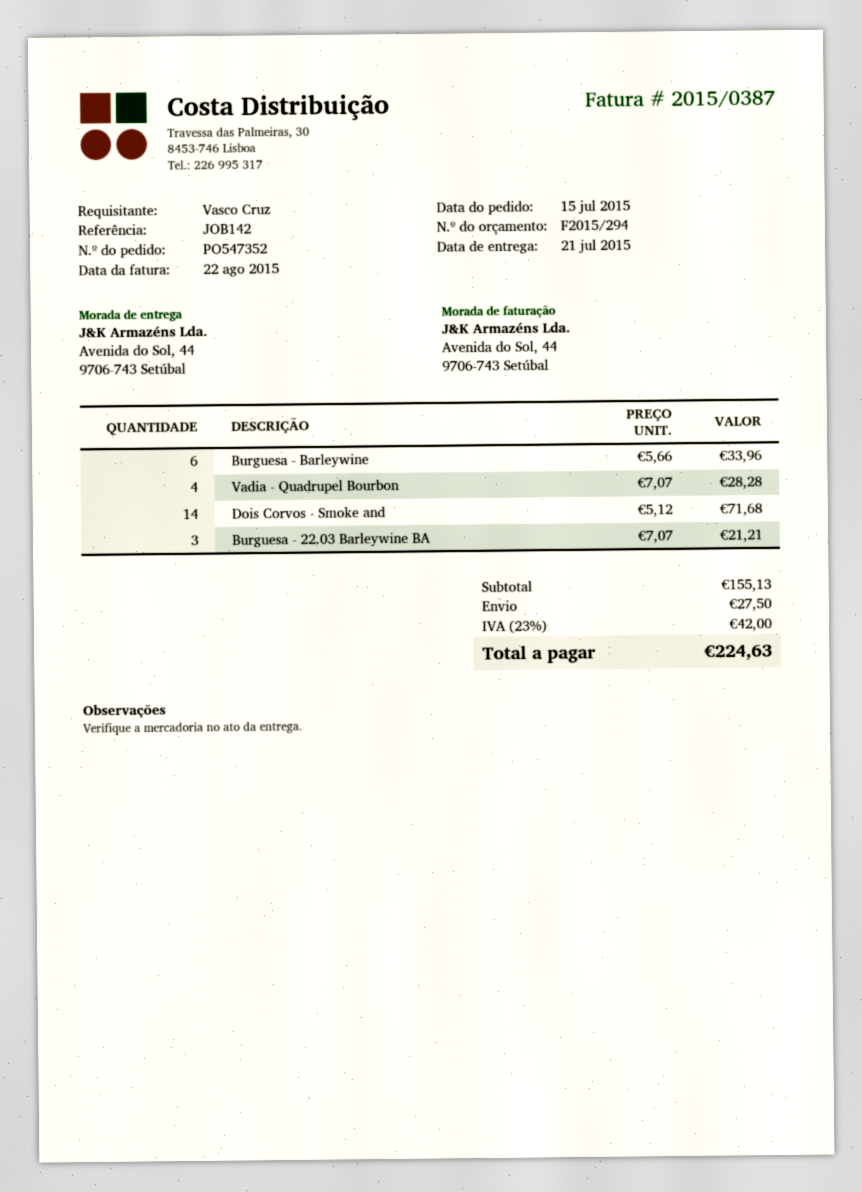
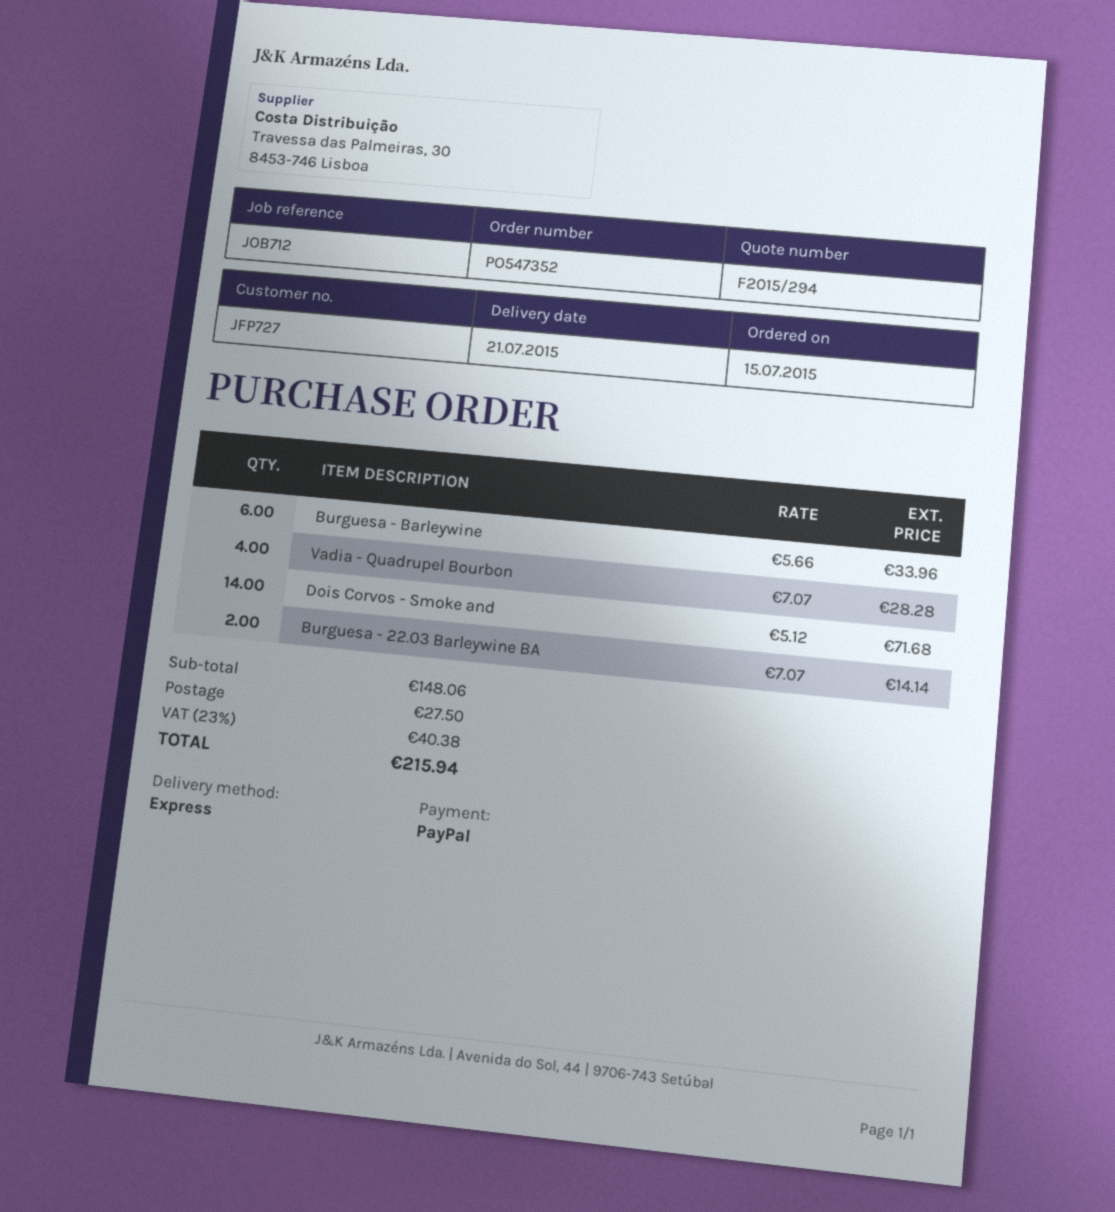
reference: JOB142 -> JOB712
Burguesa - 22.03 Barleywine BA: 3 x 7.07 = 21.21 -> 2 x 7.07 = 14.14
subtotal: 155.13 -> 148.06
tax: 23% = 42.00 -> 23% = 40.38
total: 224.63 -> 215.94

